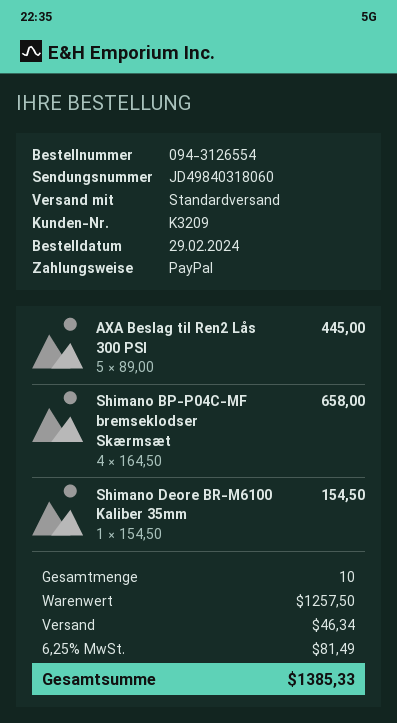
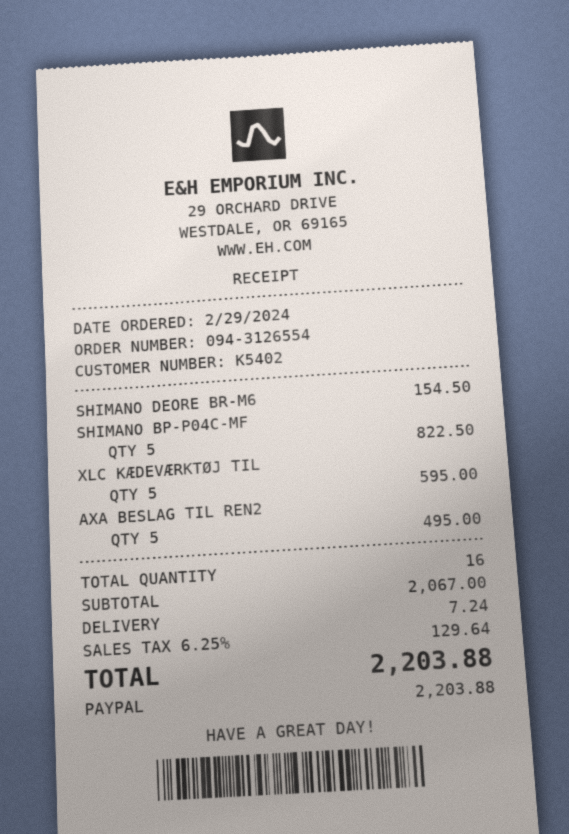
customer number: K3209 -> K5402
AXA Beslag til Ren2 Lås 300 PSI: 5 for 445.00 -> 5 for 495.00
Shimano BP-P04C-MF bremseklodser Skærmsæt: 4 for 658.00 -> 5 for 822.50
XLC KÆDEVÆRKTØJ TIL: none -> 5 for 595.00
total quantity: 10 -> 16
subtotal: 1257.50 -> 2067.00
shipping: 46.34 -> 7.24
tax: 6.25% = 81.49 -> 6.25% = 129.64
total: 1385.33 -> 2203.88

